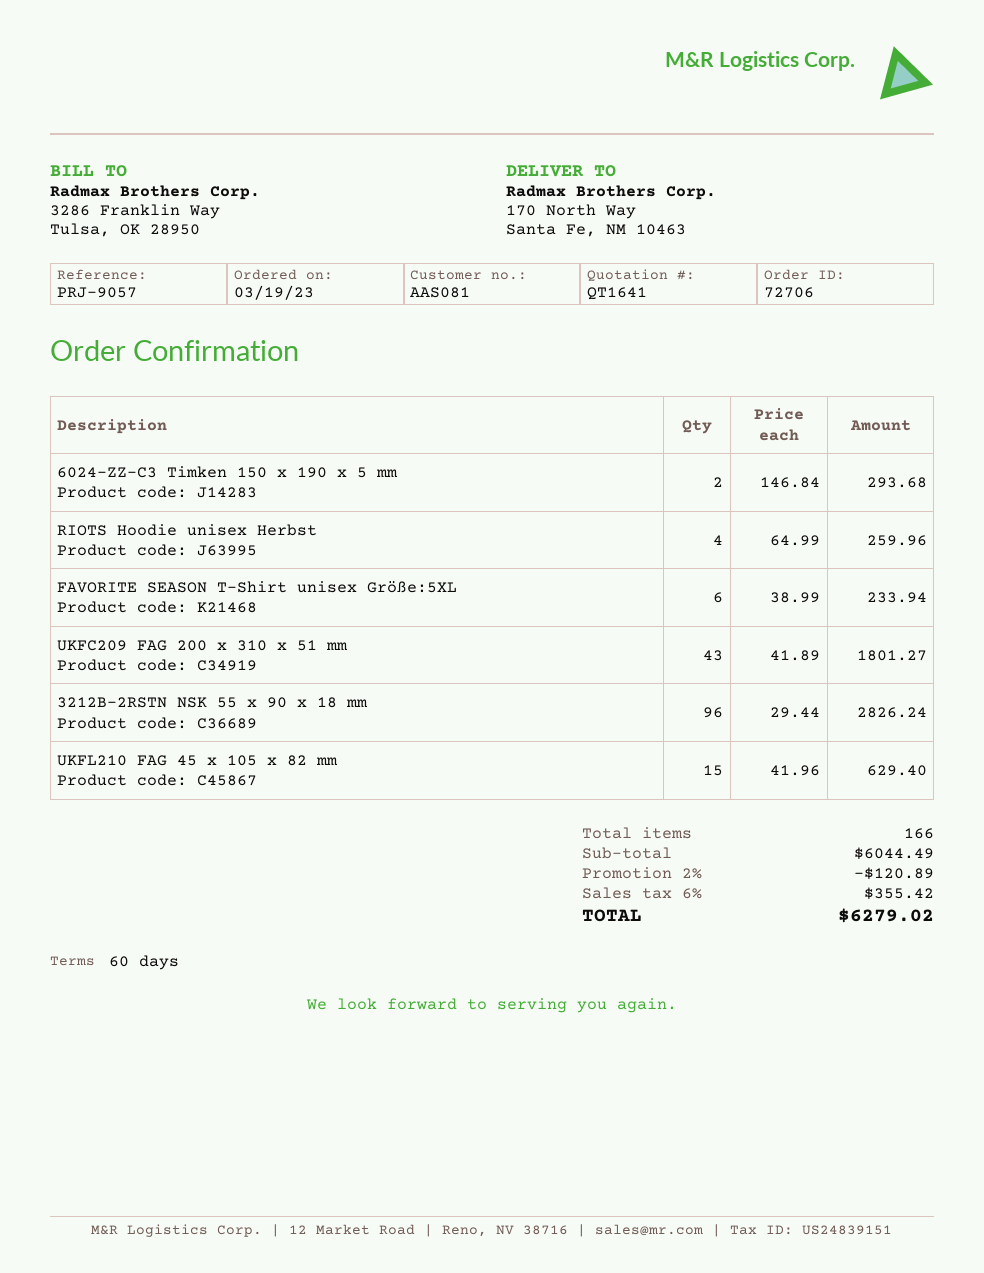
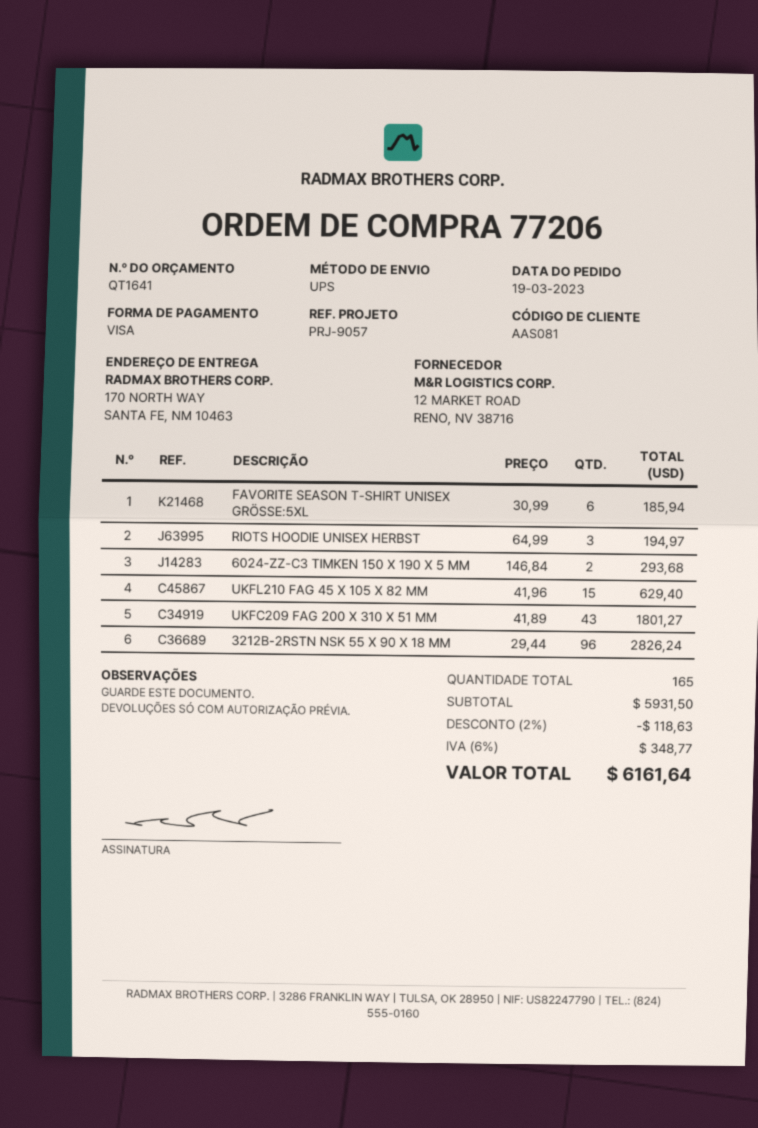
order number: 72706 -> 77206
RIOTS Hoodie unisex Herbst: 4 x 64.99 = 259.96 -> 3 x 64.99 = 194.97
FAVORITE SEASON T-Shirt unisex Größe:5XL: 6 x 38.99 = 233.94 -> 6 x 30.99 = 185.94
total quantity: 166 -> 165
subtotal: 6044.49 -> 5931.50
discount: 2% = 120.89 -> 2% = 118.63
tax: 6% = 355.42 -> 6% = 348.77
total: 6279.02 -> 6161.64

